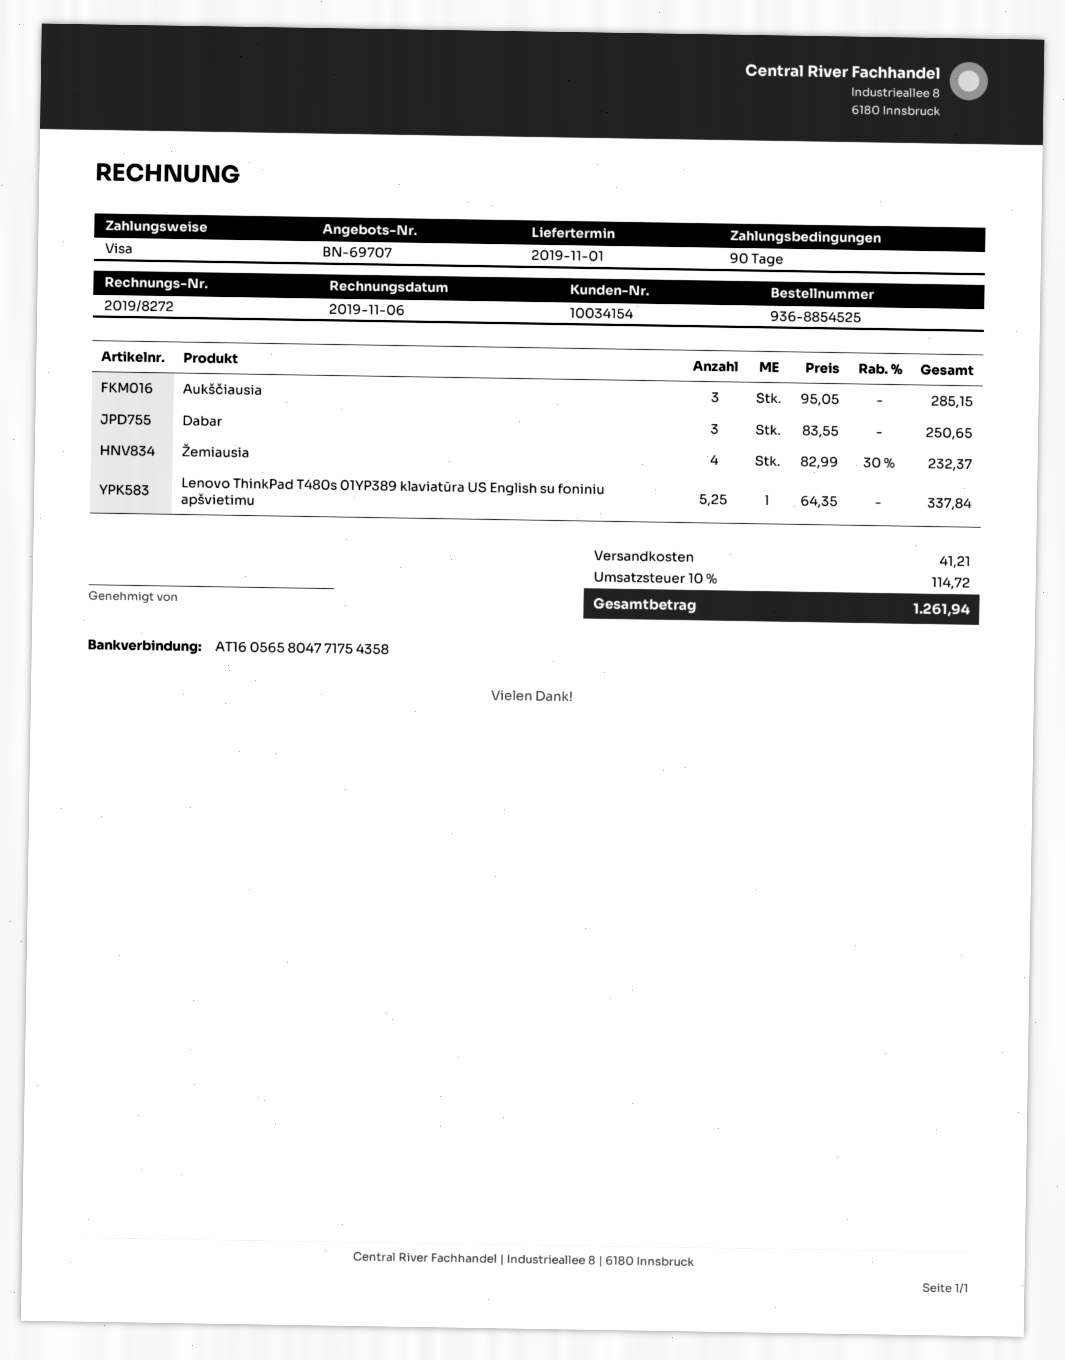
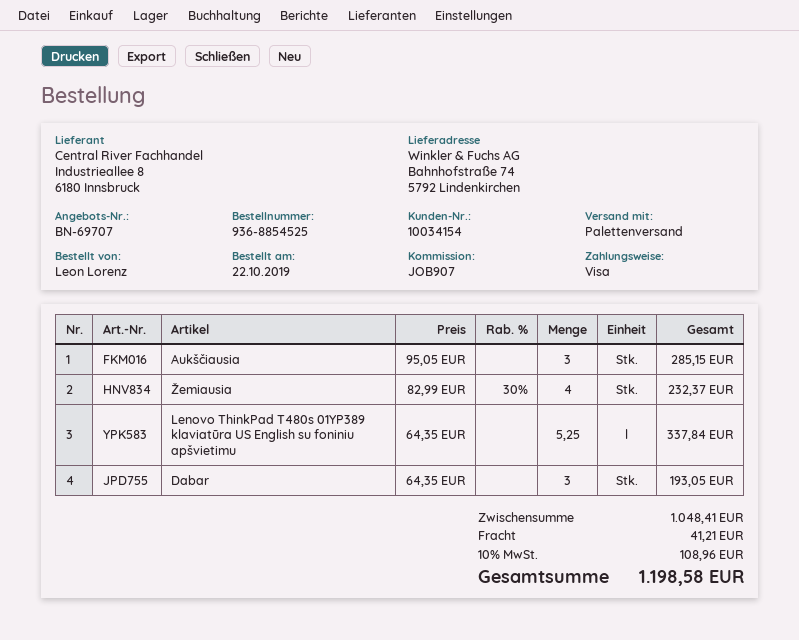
Dabar: 3 x 83.55 = 250.65 -> 3 x 64.35 = 193.05
tax: 10% = 114.72 -> 10% = 108.96
total: 1261.94 -> 1198.58

